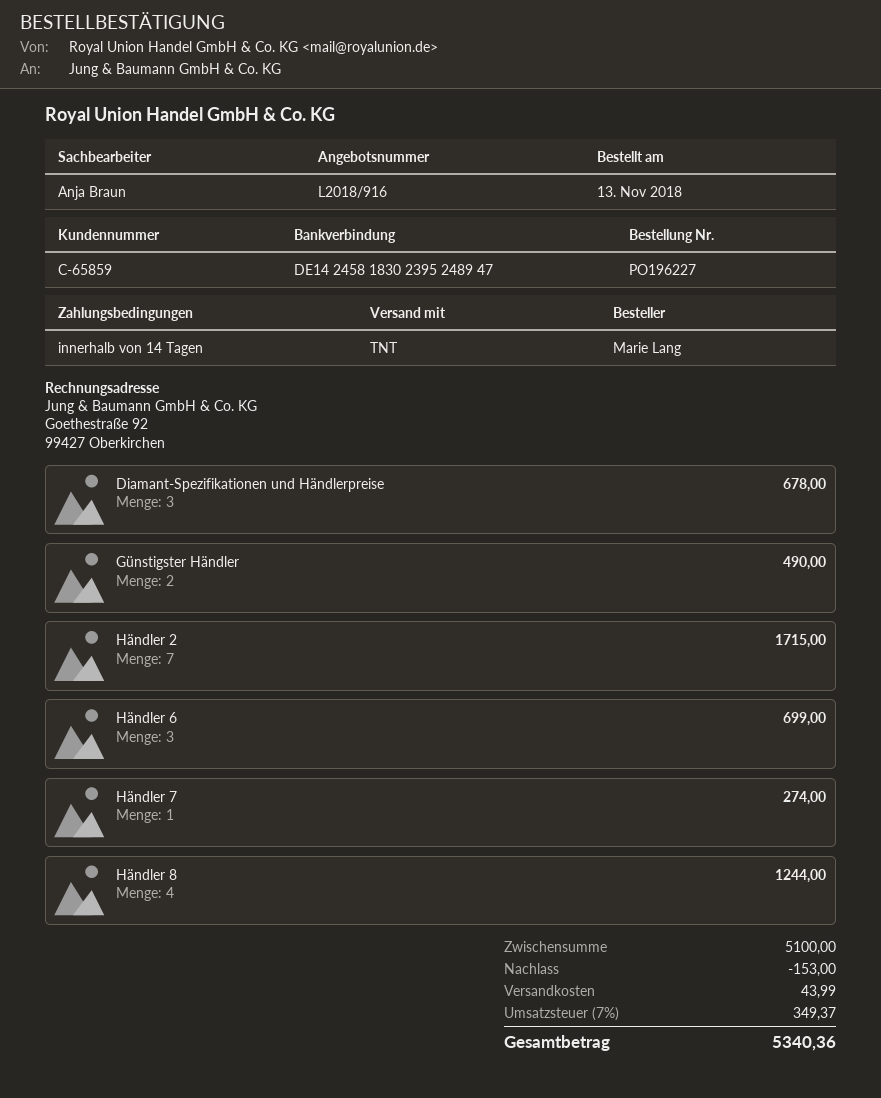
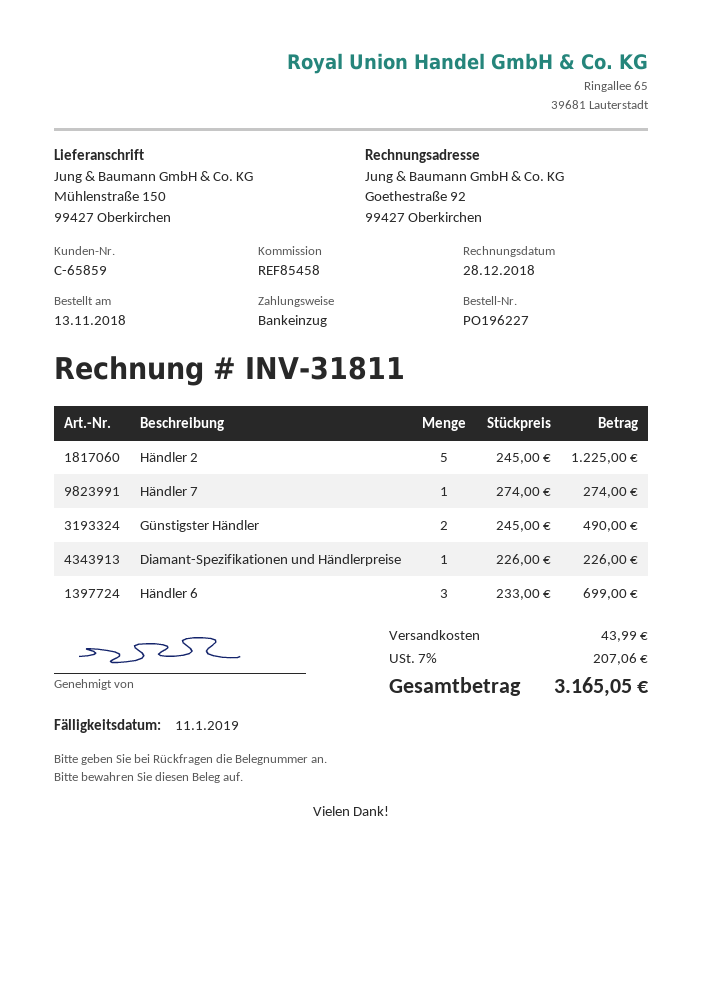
Diamant-Spezifikationen und Händlerpreise: 3 for 678.00 -> 1 for 226.00
Händler 2: 7 for 1715.00 -> 5 for 1225.00
Händler 8: 4 for 1244.00 -> none
discount: 153.00 -> none
tax: 7% = 349.37 -> 7% = 207.06
total: 5340.36 -> 3165.05

